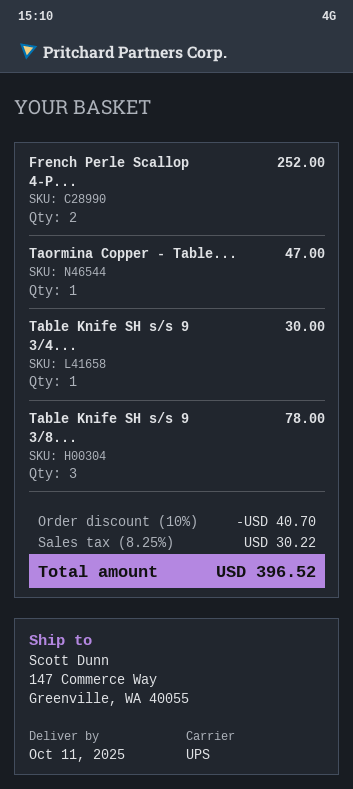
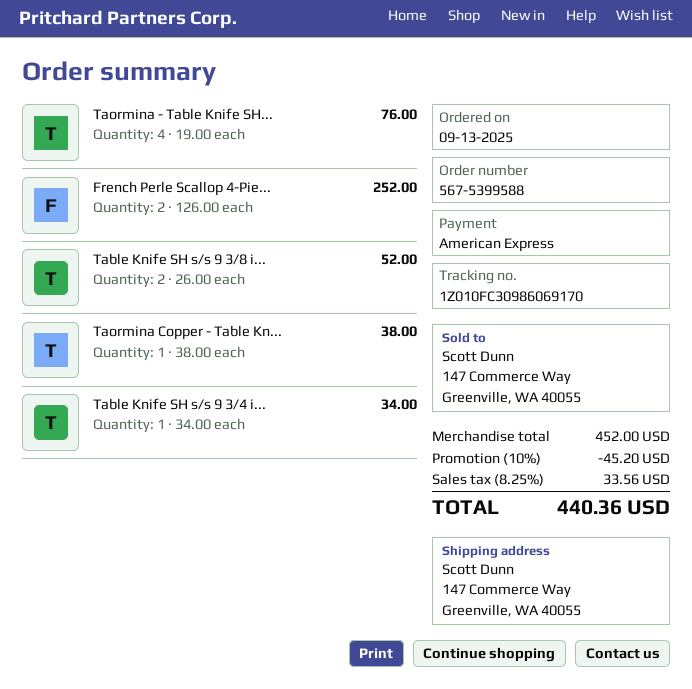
Taormina Copper - Table...: 1 for 47.00 -> 1 for 38.00
Table Knife SH s/s 9 3/4...: 1 for 30.00 -> 1 for 34.00
Table Knife SH s/s 9 3/8...: 3 for 78.00 -> 2 for 52.00
Taormina - Table Knife SH...: none -> 4 for 76.00
discount: 10% = 40.70 -> 10% = 45.20
tax: 8.25% = 30.22 -> 8.25% = 33.56
total: 396.52 -> 440.36

